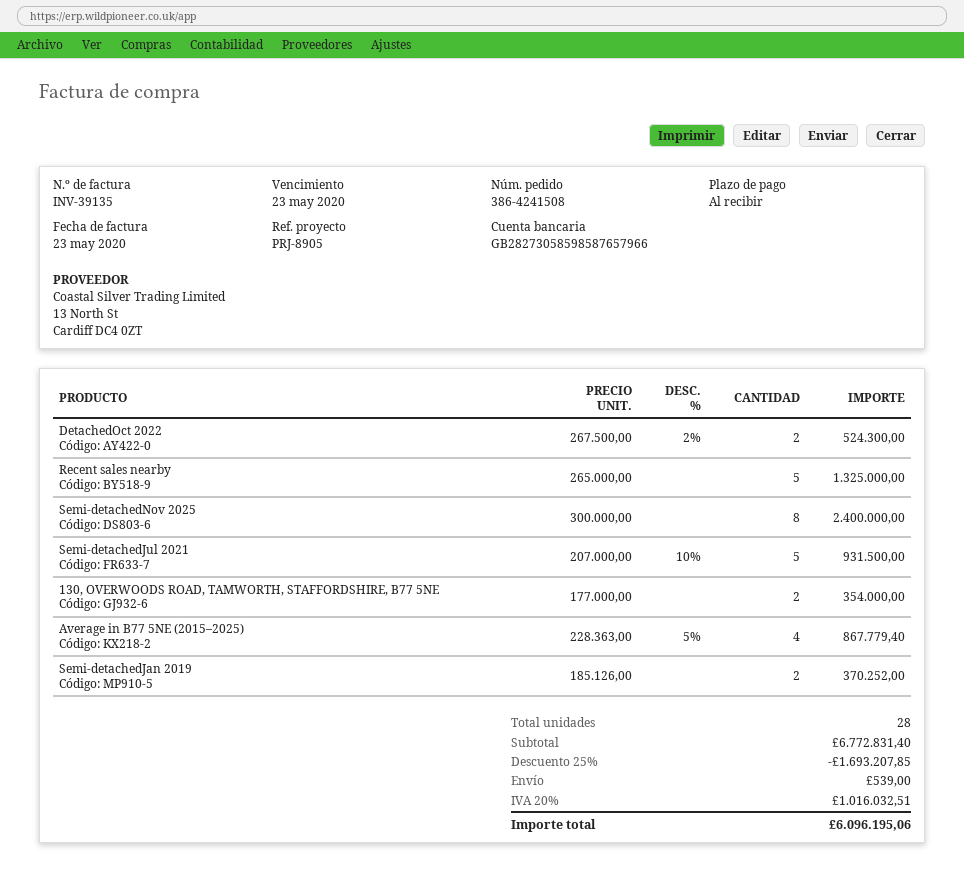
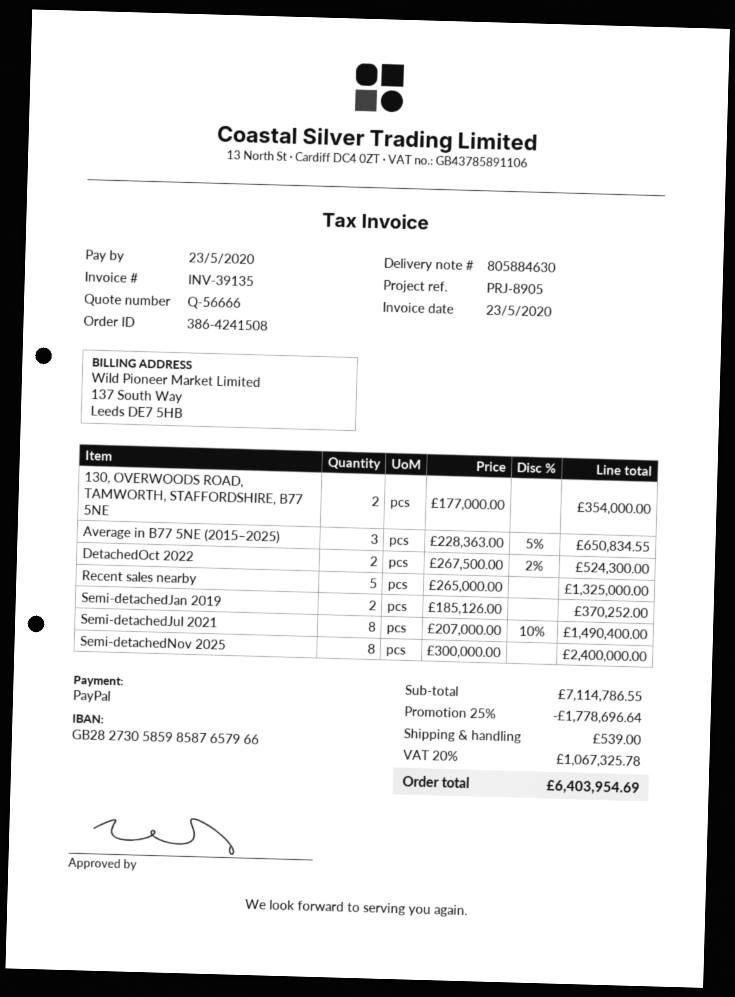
Semi-detachedJul 2021: 5 x 207000.00 - 10% = 931500.00 -> 8 x 207000.00 - 10% = 1490400.00
Average in B77 5NE (2015–2025): 4 x 228363.00 - 5% = 867779.40 -> 3 x 228363.00 - 5% = 650834.55
subtotal: 6772831.40 -> 7114786.55
discount: 25% = 1693207.85 -> 25% = 1778696.64
tax: 20% = 1016032.51 -> 20% = 1067325.78
total: 6096195.06 -> 6403954.69

